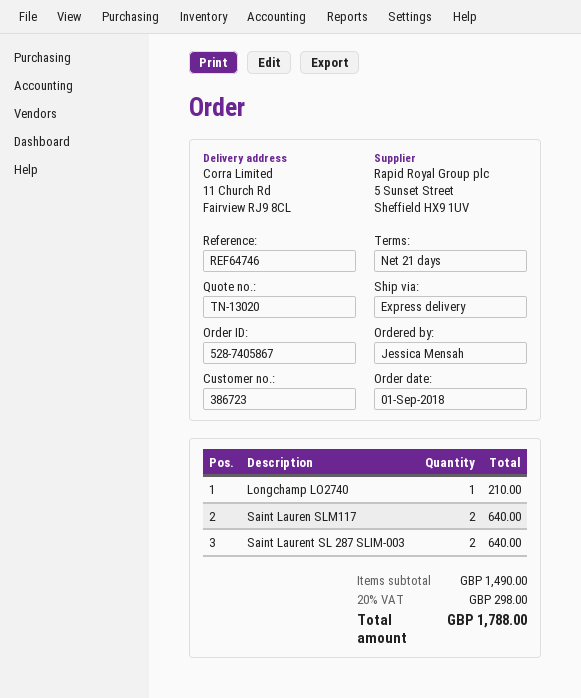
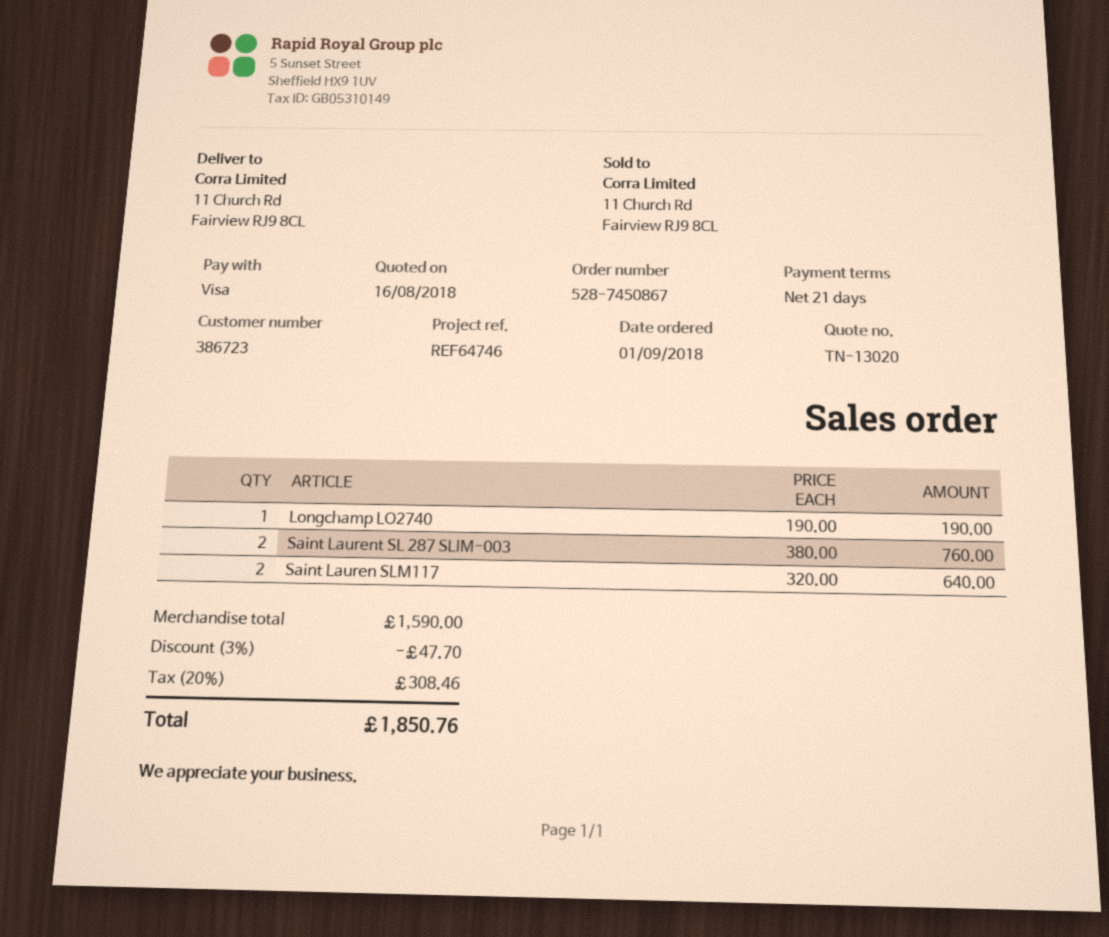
order number: 528-7405867 -> 528-7450867
Longchamp LO2740: 1 for 210.00 -> 1 for 190.00
Saint Laurent SL 287 SLIM-003: 2 for 640.00 -> 2 for 760.00
subtotal: 1490.00 -> 1590.00
discount: none -> 3% = 47.70
tax: 20% = 298.00 -> 20% = 308.46
total: 1788.00 -> 1850.76

